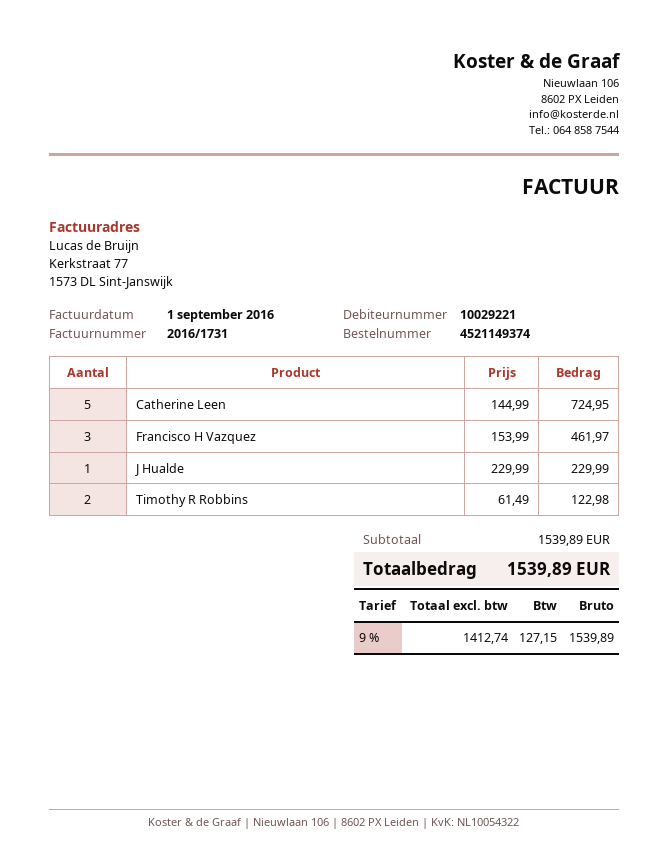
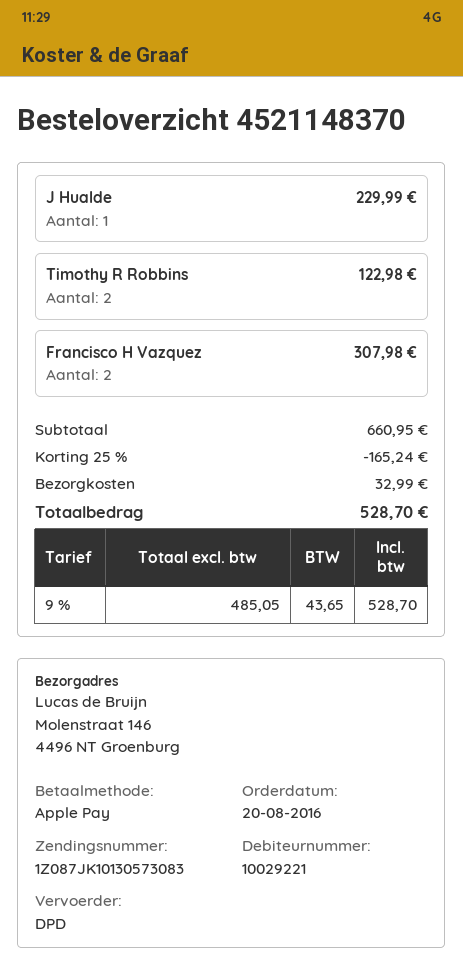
order number: 4521149374 -> 4521148370
Catherine Leen: 5 for 724.95 -> none
Francisco H Vazquez: 3 for 461.97 -> 2 for 307.98
subtotal: 1539.89 -> 660.95
discount: none -> 25% = 165.24
shipping: none -> 32.99
net: 1412.74 -> 485.05
tax: 9% = 127.15 -> 9% = 43.65
total: 1539.89 -> 528.70

